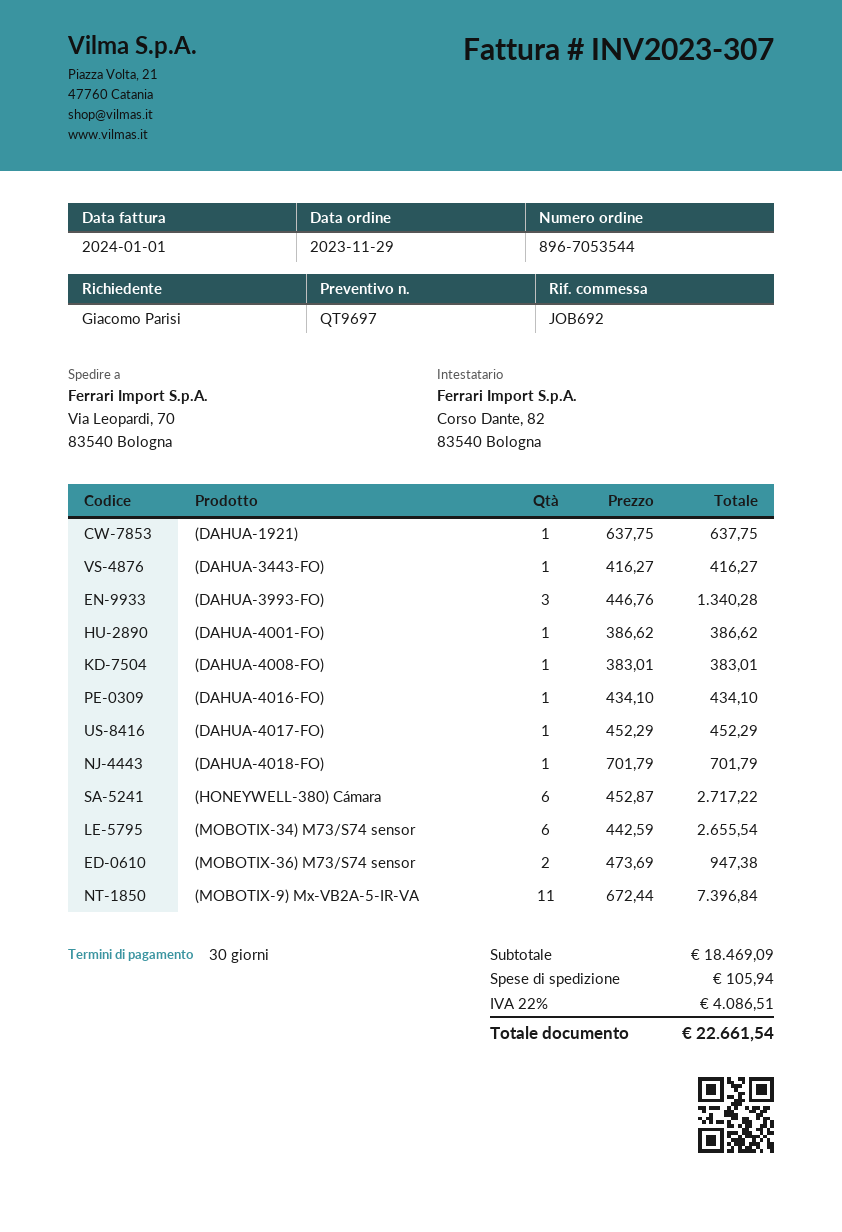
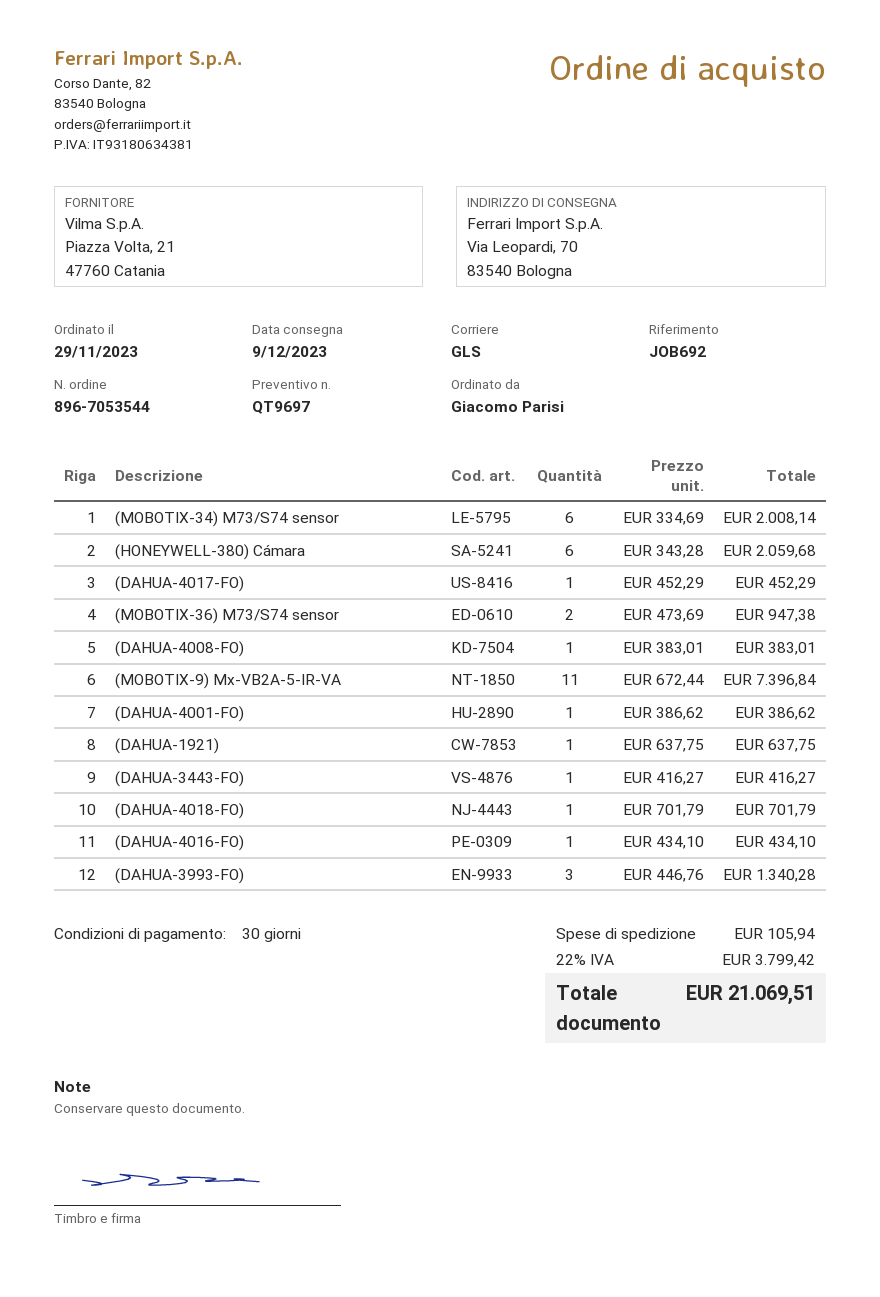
(HONEYWELL-380) Cámara: 6 x 452.87 = 2717.22 -> 6 x 343.28 = 2059.68
(MOBOTIX-34) M73/S74 sensor: 6 x 442.59 = 2655.54 -> 6 x 334.69 = 2008.14
tax: 22% = 4086.51 -> 22% = 3799.42
total: 22661.54 -> 21069.51

